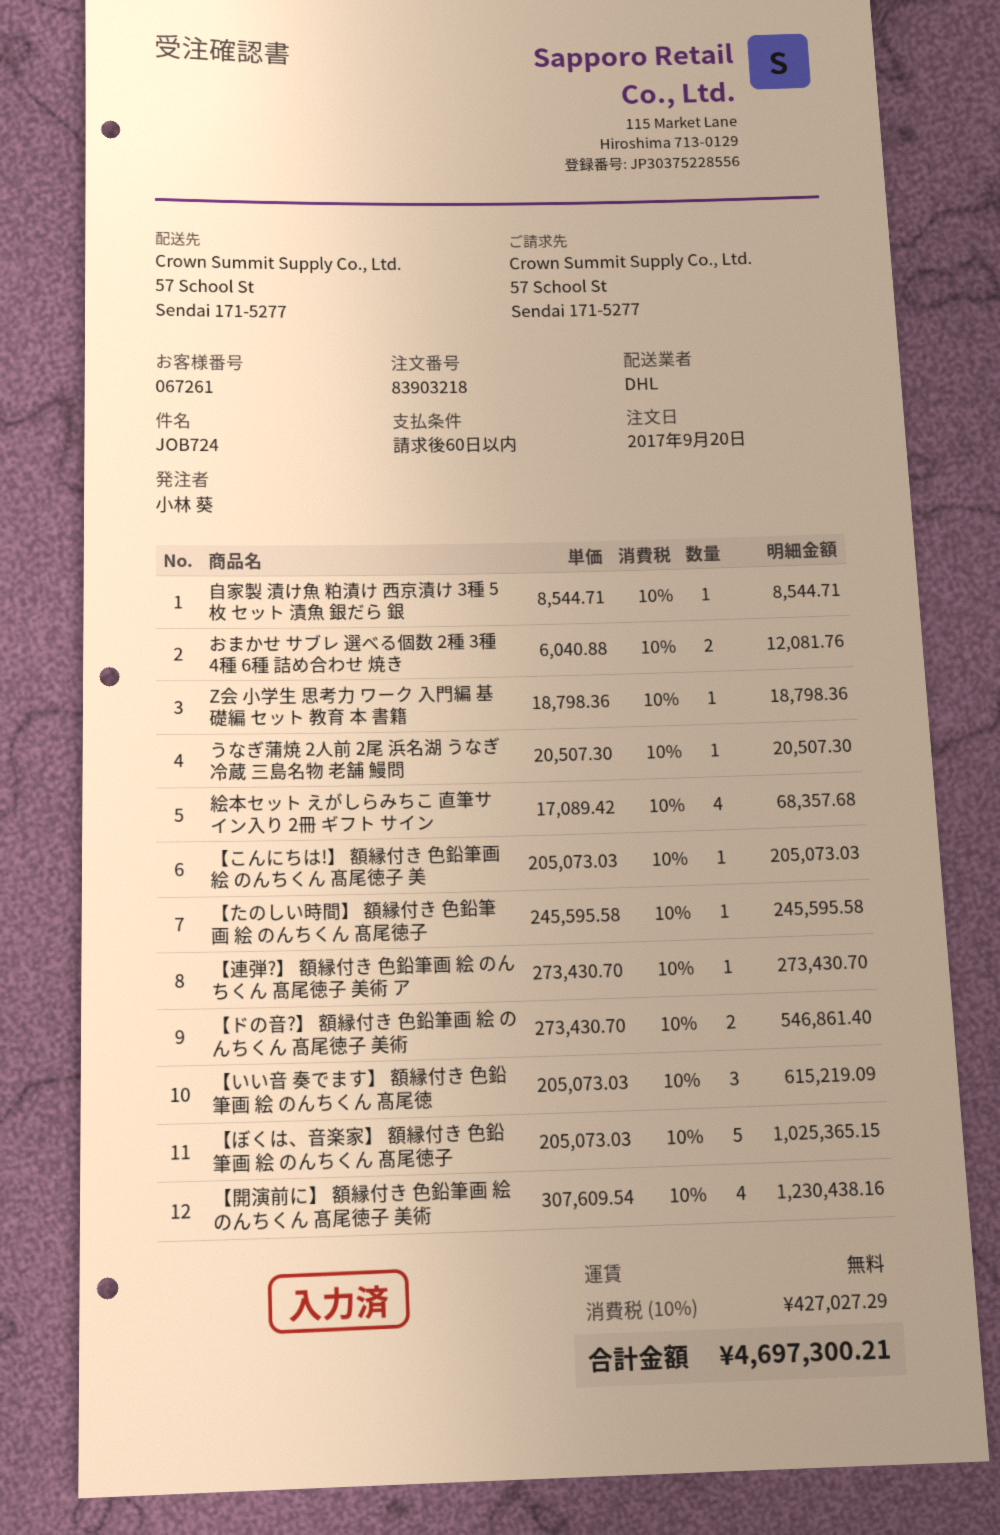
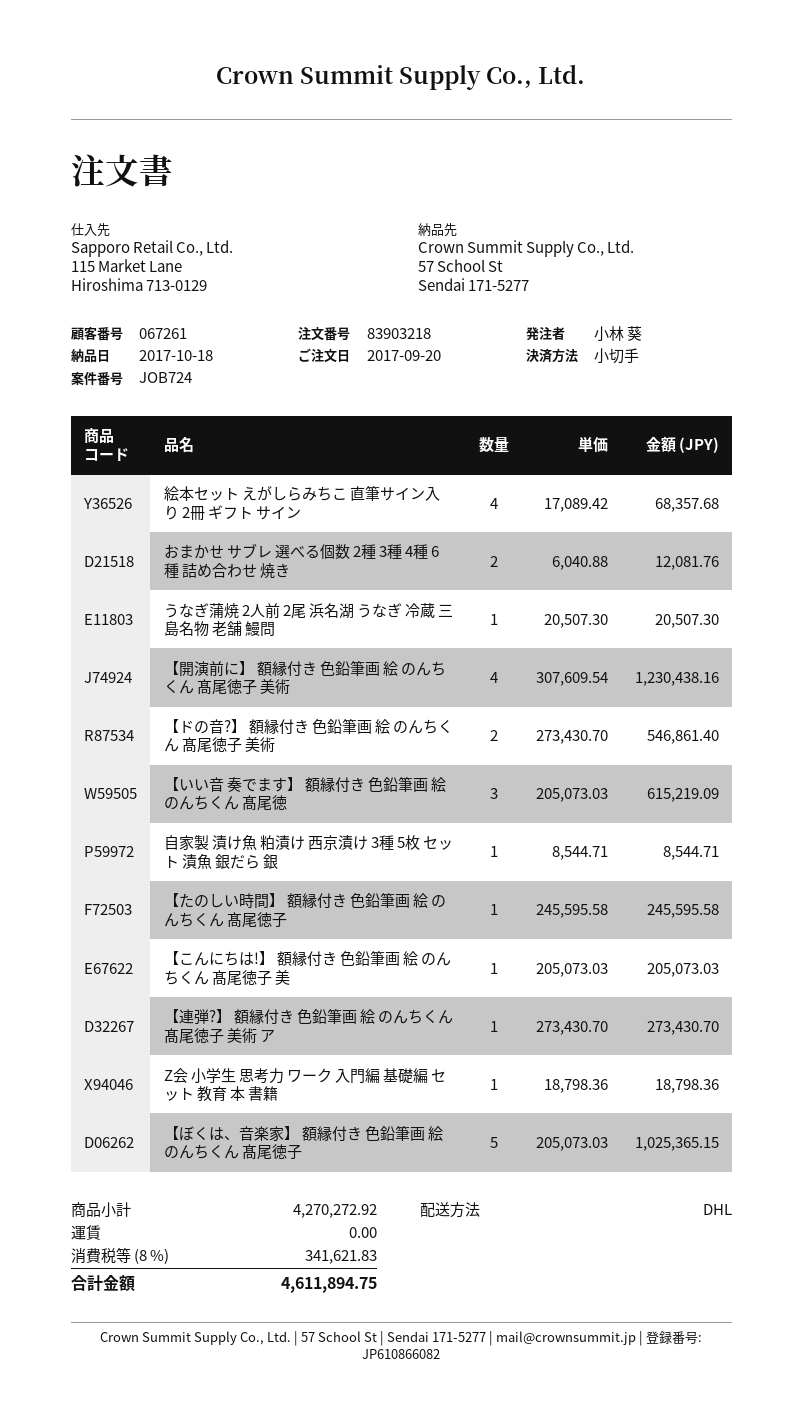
tax: 10% = 427027.29 -> 8% = 341621.83
total: 4697300.21 -> 4611894.75

